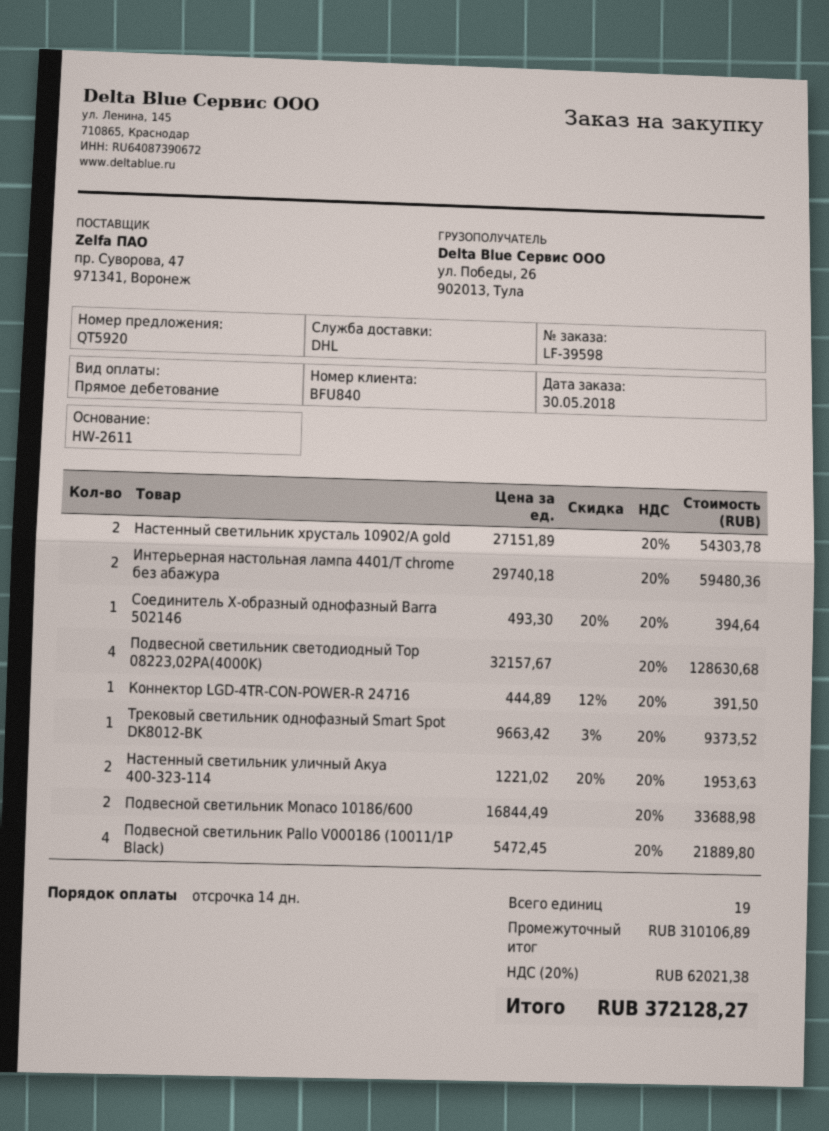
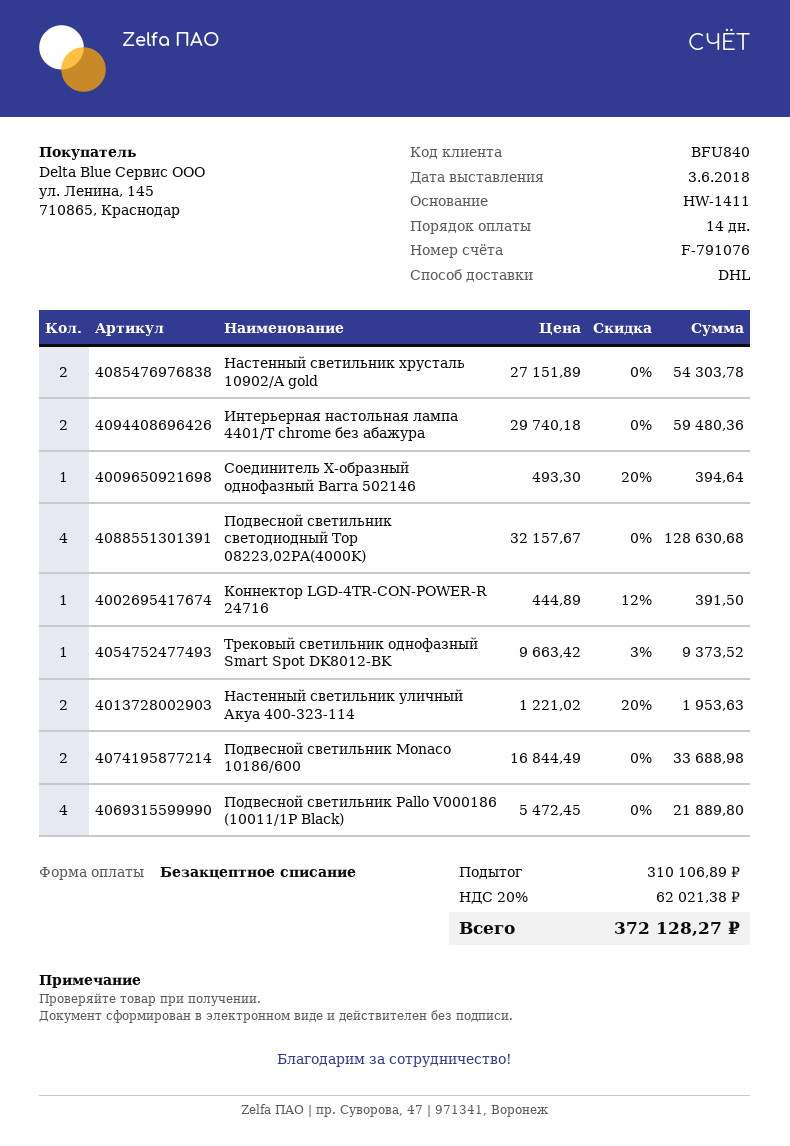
reference: HW-2611 -> HW-1411

